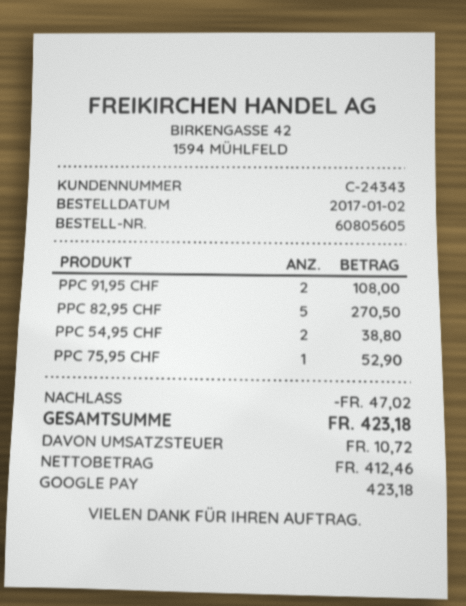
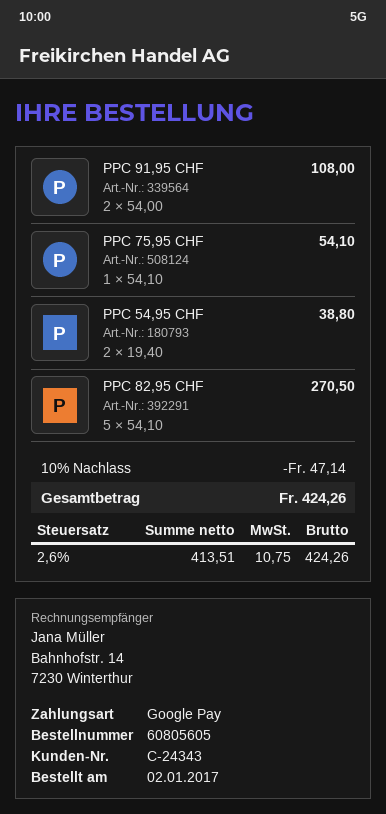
PPC 75,95 CHF: 1 for 52.90 -> 1 for 54.10
discount: 47.02 -> 47.14
net: 412.46 -> 413.51
tax: 10.72 -> 10.75
total: 423.18 -> 424.26

